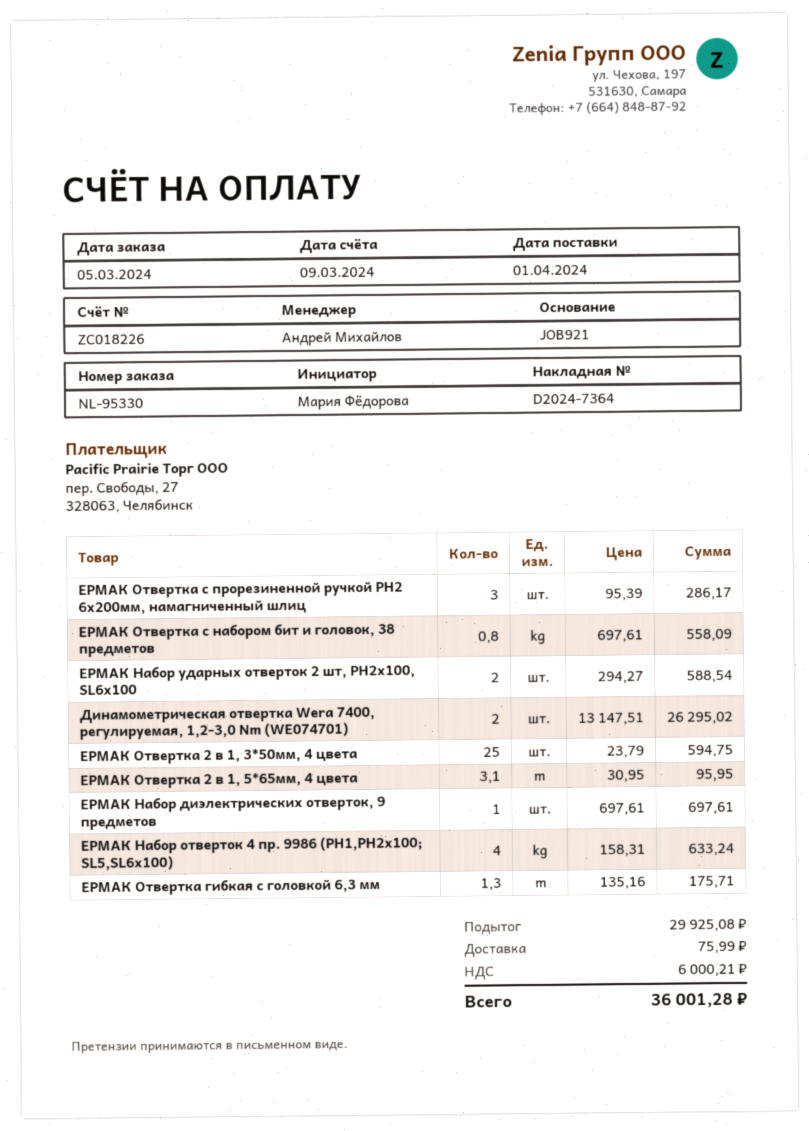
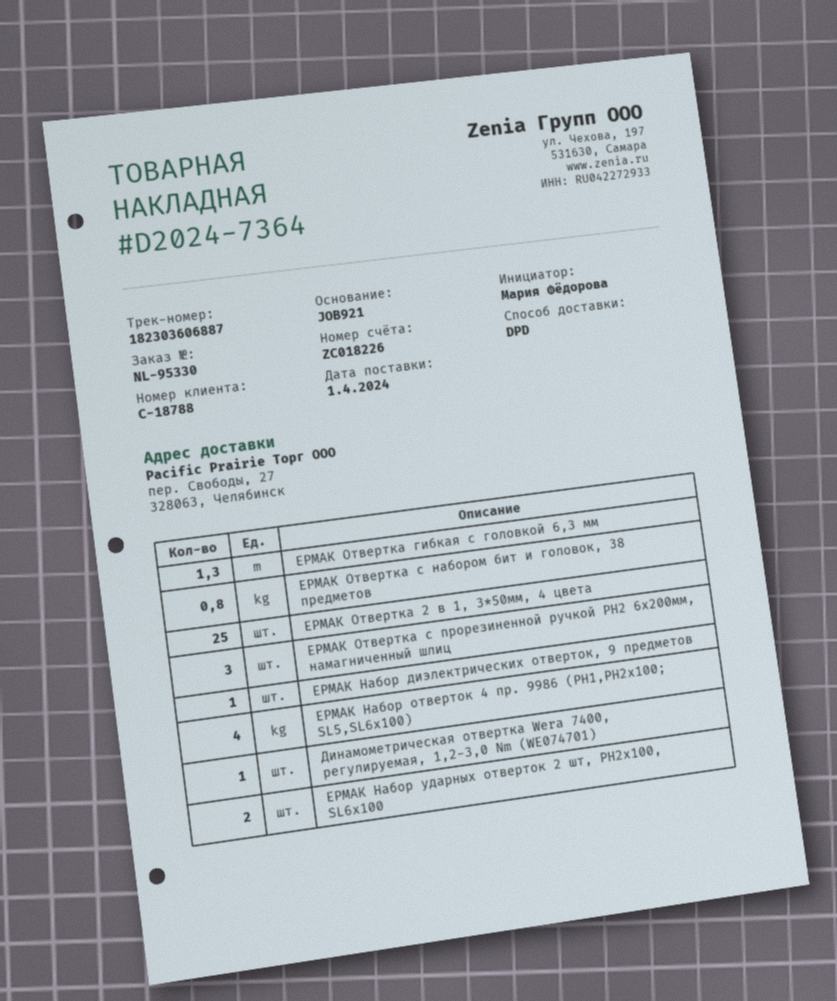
Динамометрическая отвертка Wera 7400, регулируемая, 1,2-3,0 Nm (WE074701): 2 -> 1
ЕРМАК Отвертка 2 в 1, 5*65мм, 4 цвета: 3.1 -> none

